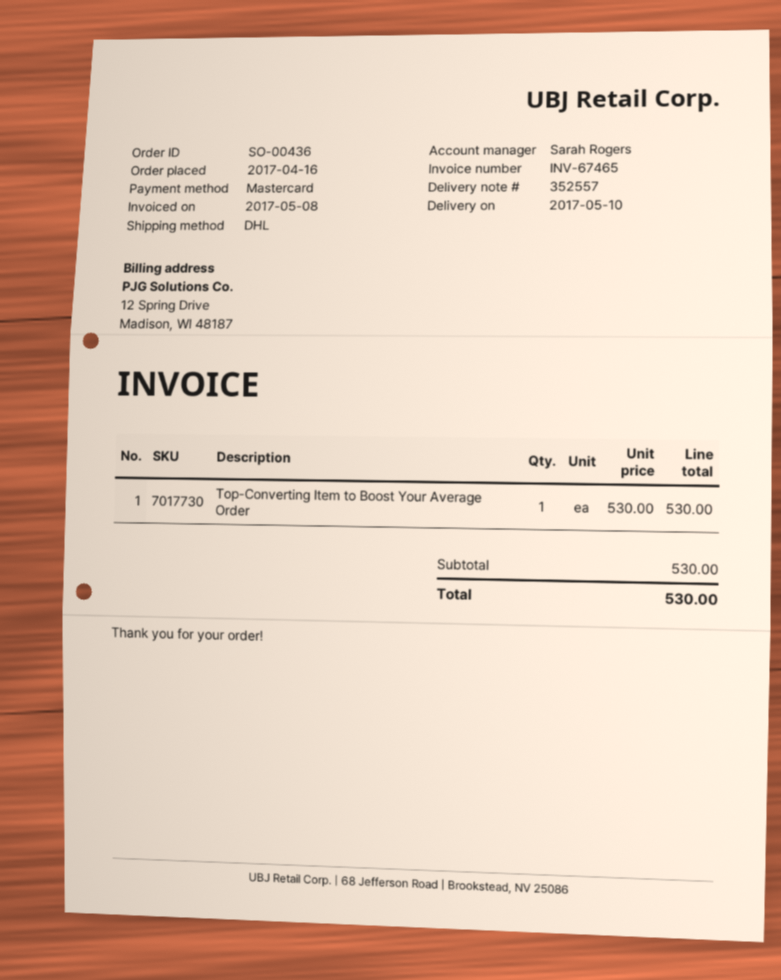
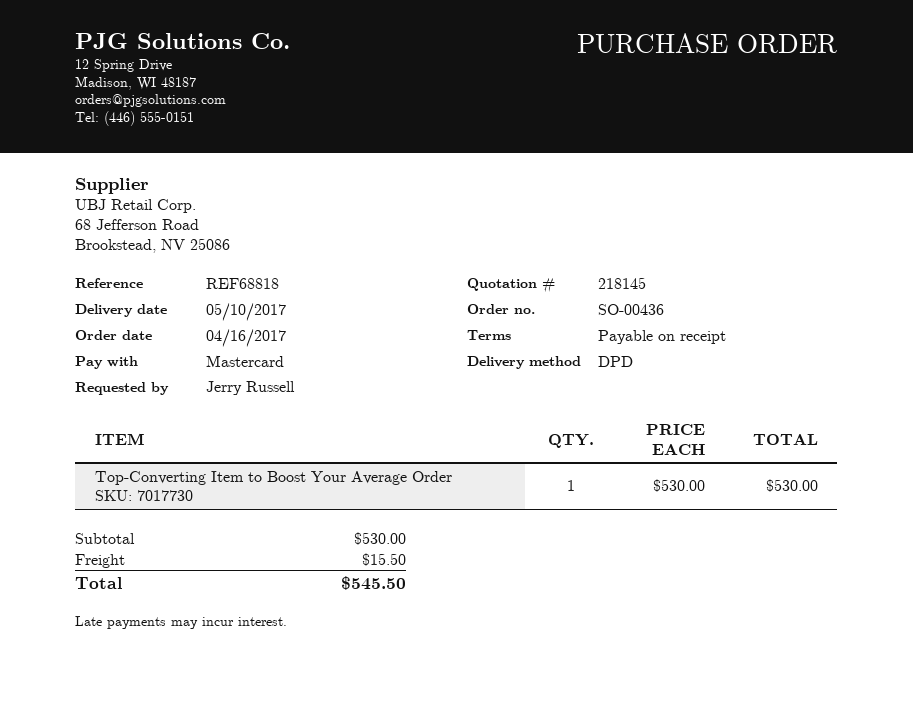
shipping method: DHL -> DPD
shipping: none -> 15.50
total: 530.00 -> 545.50

